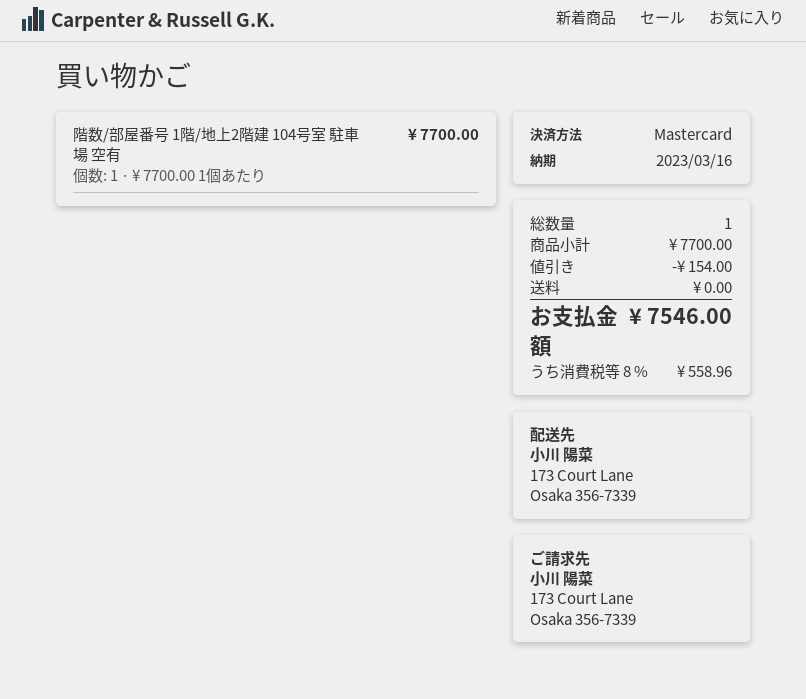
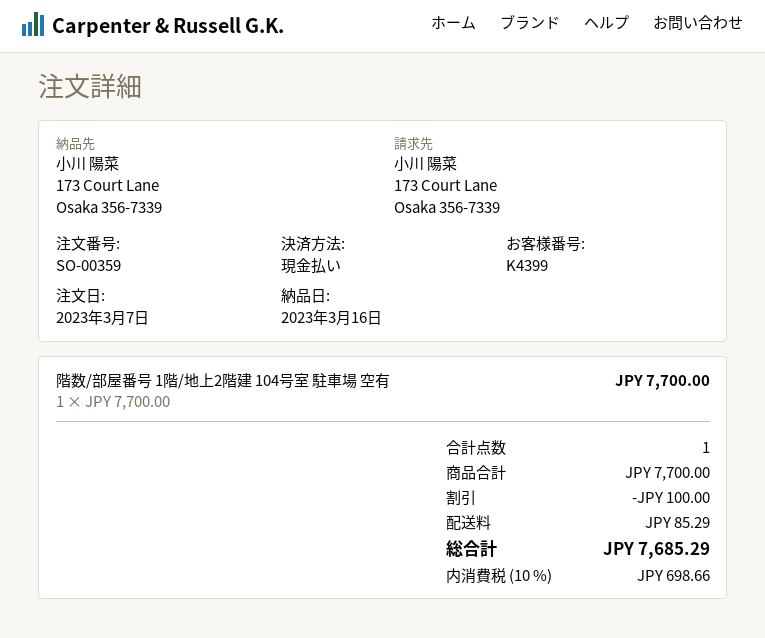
payment method: Mastercard -> cash
discount: 154.00 -> 100.00
shipping: 0.00 -> 85.29
tax: 8% = 558.96 -> 10% = 698.66
total: 7546.00 -> 7685.29

